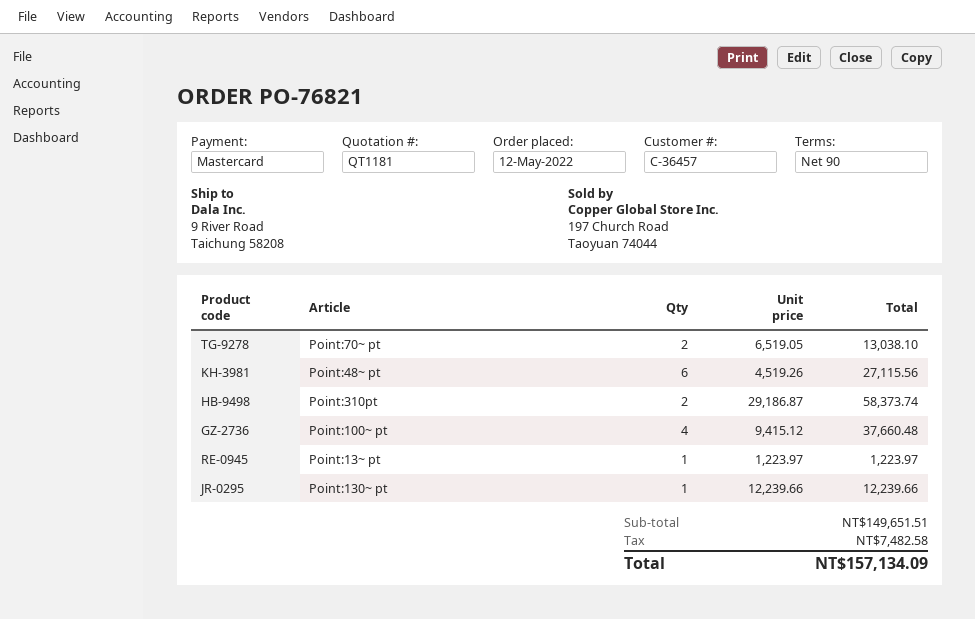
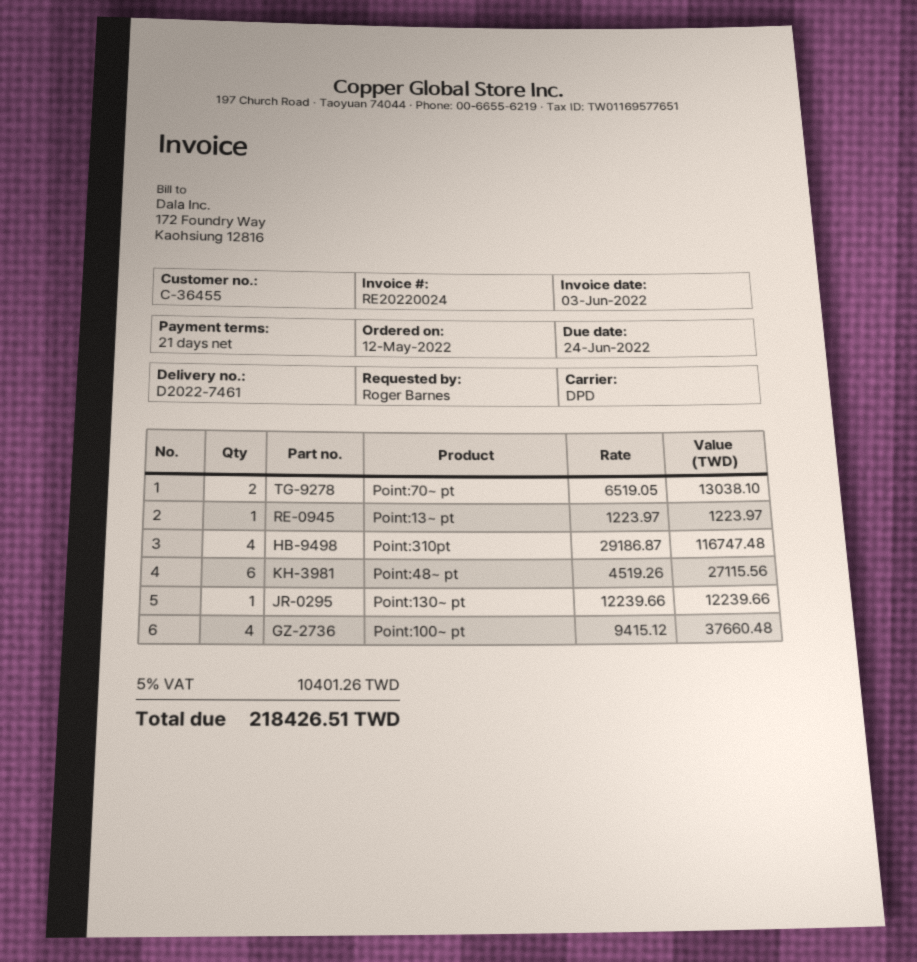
payment terms: 90 days -> 21 days
customer number: C-36457 -> C-36455
Point:310pt: 2 x 29186.87 = 58373.74 -> 4 x 29186.87 = 116747.48
tax: 7482.58 -> 10401.26
total: 157134.09 -> 218426.51

